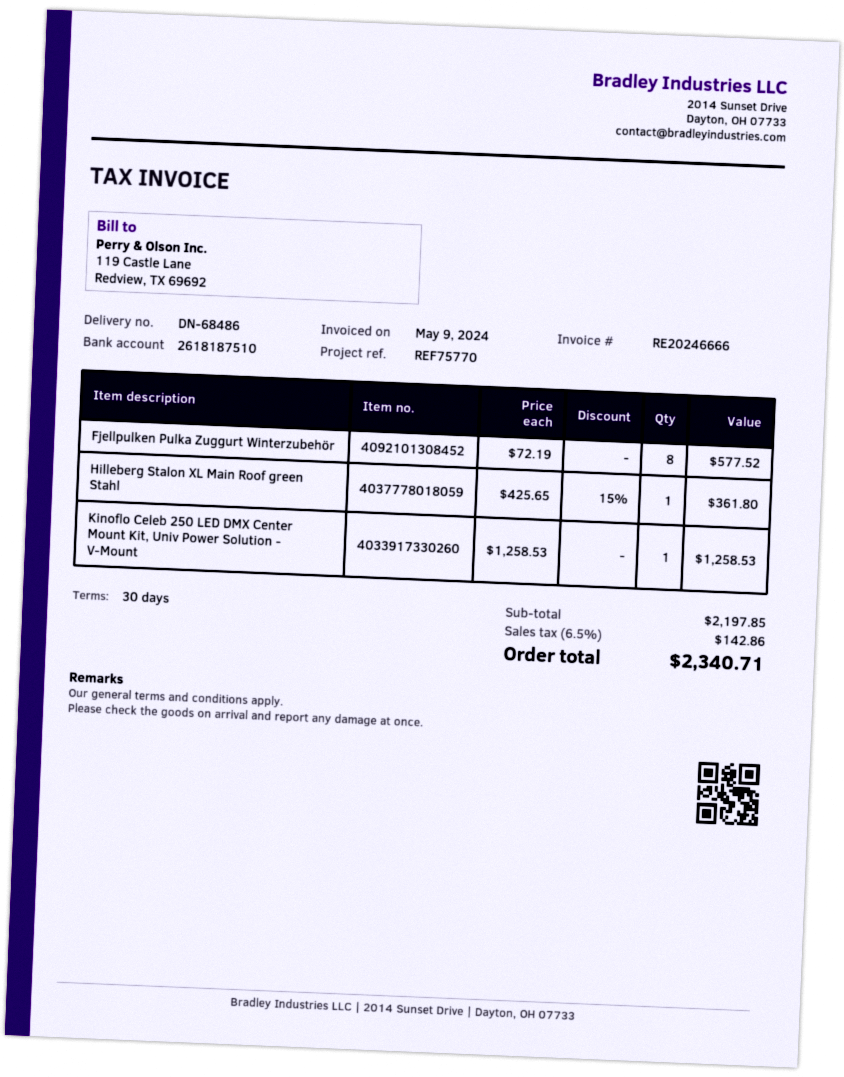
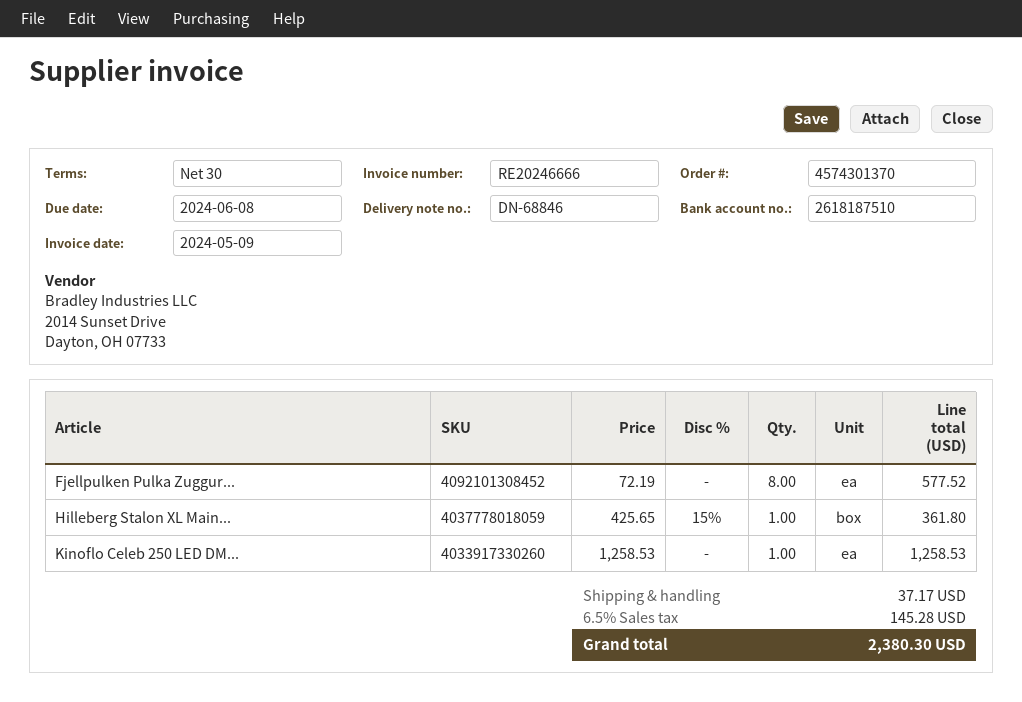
delivery note number: DN-68486 -> DN-68846
shipping: none -> 37.17
tax: 6.5% = 142.86 -> 6.5% = 145.28
total: 2340.71 -> 2380.30

